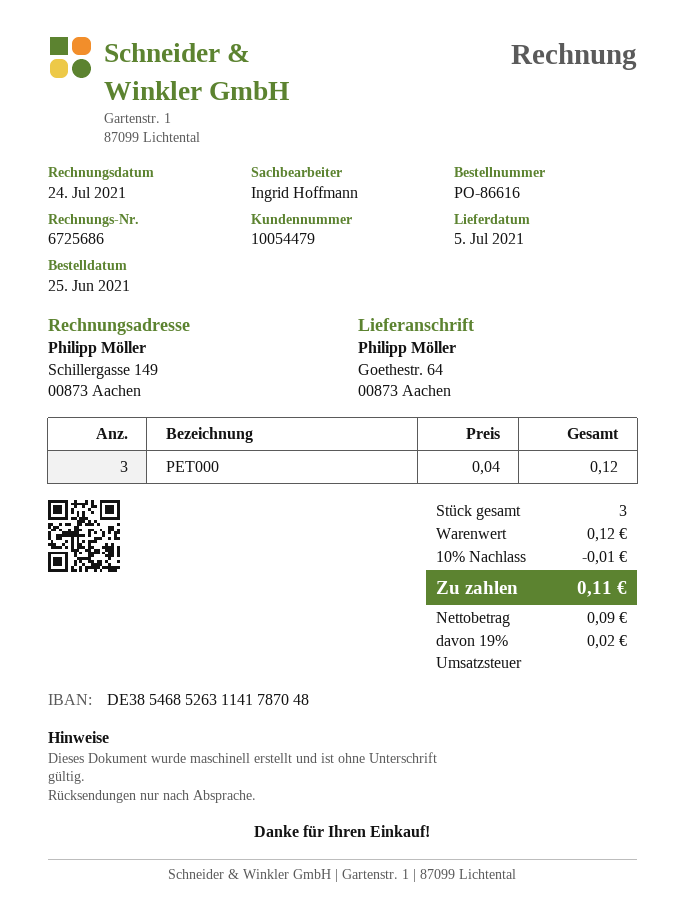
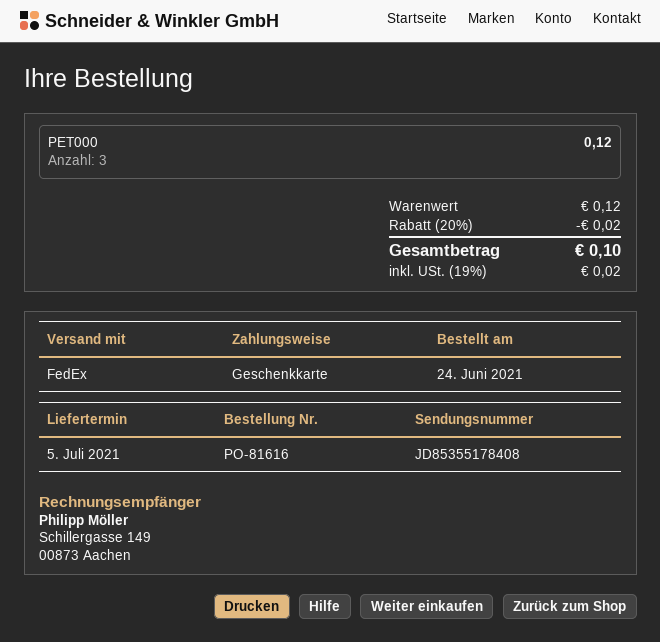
order number: PO-86616 -> PO-81616
order date: 2021-06-25 -> 2021-06-24
discount: 10% = 0.01 -> 20% = 0.02
total: 0.11 -> 0.10

